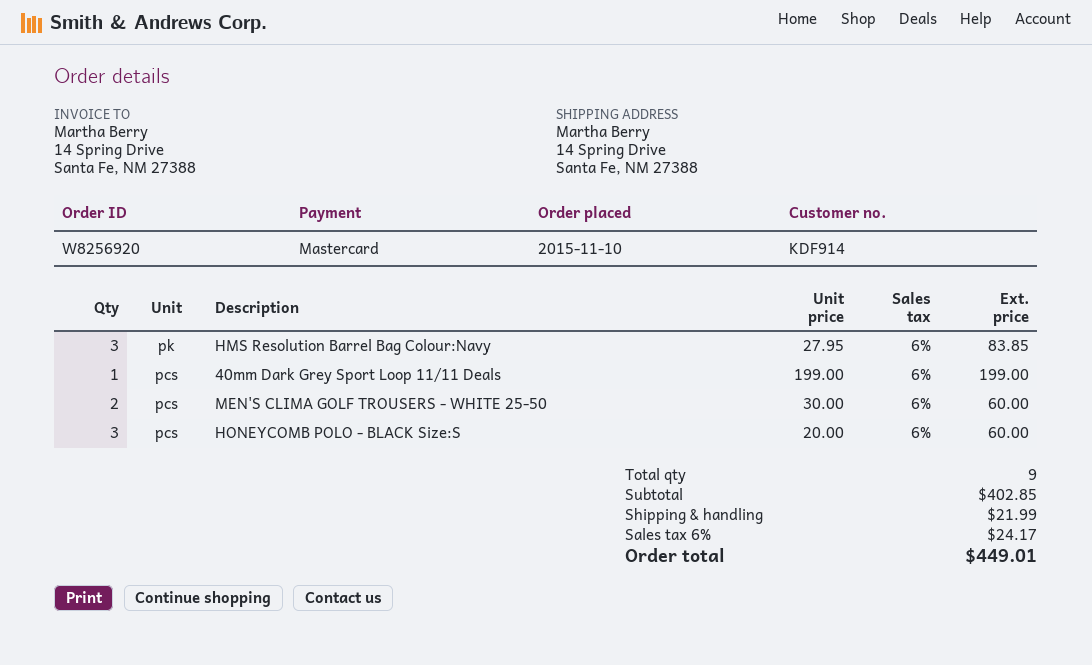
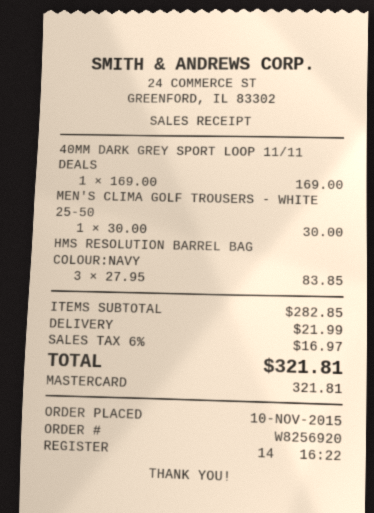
40mm Dark Grey Sport Loop 11/11 Deals: 1 x 199.00 = 199.00 -> 1 x 169.00 = 169.00
MEN'S CLIMA GOLF TROUSERS - WHITE 25-50: 2 x 30.00 = 60.00 -> 1 x 30.00 = 30.00
HONEYCOMB POLO - BLACK Size:S: 3 x 20.00 = 60.00 -> none
subtotal: 402.85 -> 282.85
tax: 6% = 24.17 -> 6% = 16.97
total: 449.01 -> 321.81

